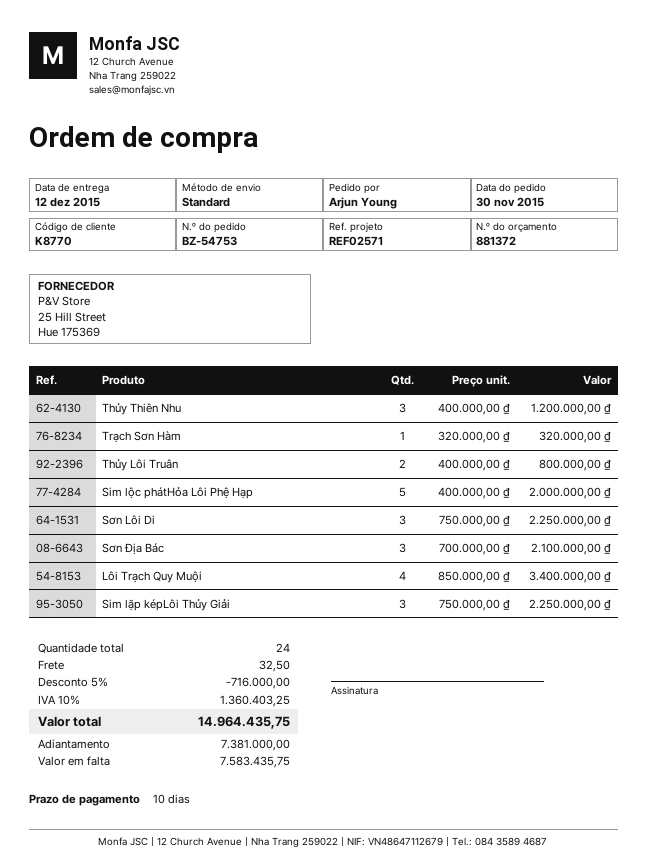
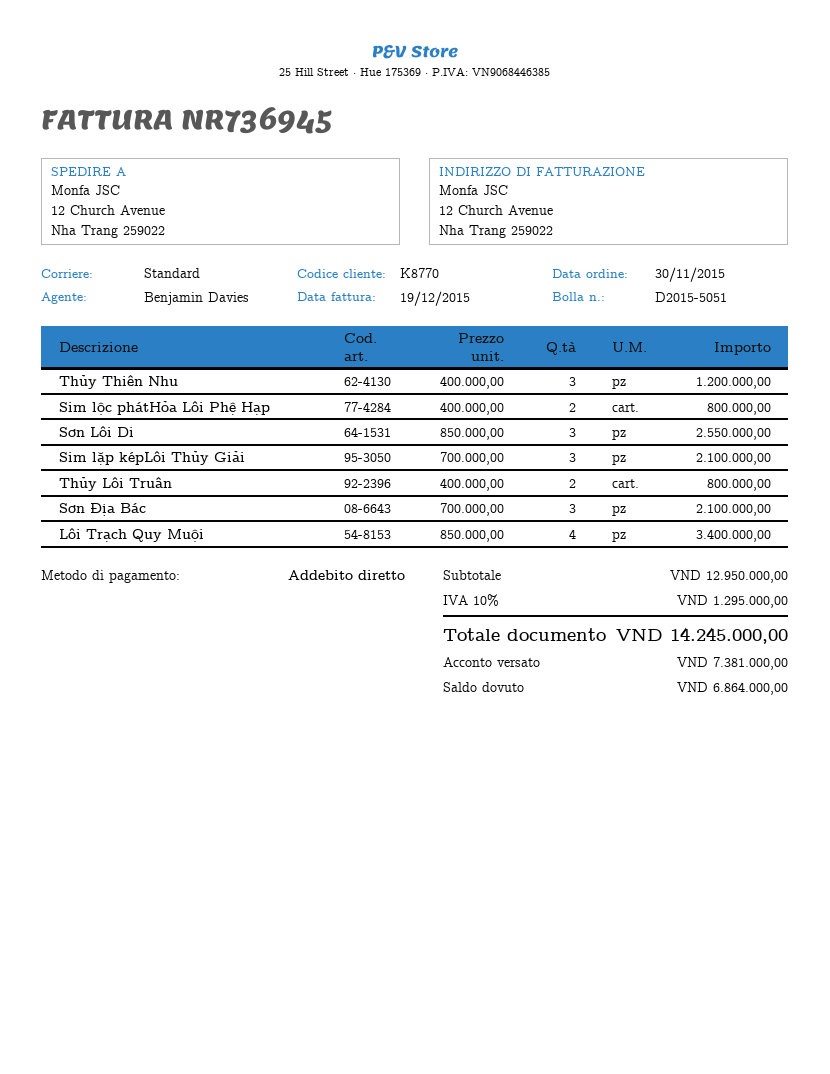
Trạch Sơn Hàm: 1 x 320000.00 = 320000.00 -> none
Sim lộc phátHỏa Lôi Phệ Hạp: 5 x 400000.00 = 2000000.00 -> 2 x 400000.00 = 800000.00
Sơn Lôi Di: 3 x 750000.00 = 2250000.00 -> 3 x 850000.00 = 2550000.00
Sim lặp képLôi Thủy Giải: 3 x 750000.00 = 2250000.00 -> 3 x 700000.00 = 2100000.00
discount: 5% = 716000.00 -> none
shipping: 32.50 -> none
tax: 10% = 1360403.25 -> 10% = 1295000.00
total: 14964435.75 -> 14245000.00
balance: 7583435.75 -> 6864000.00

